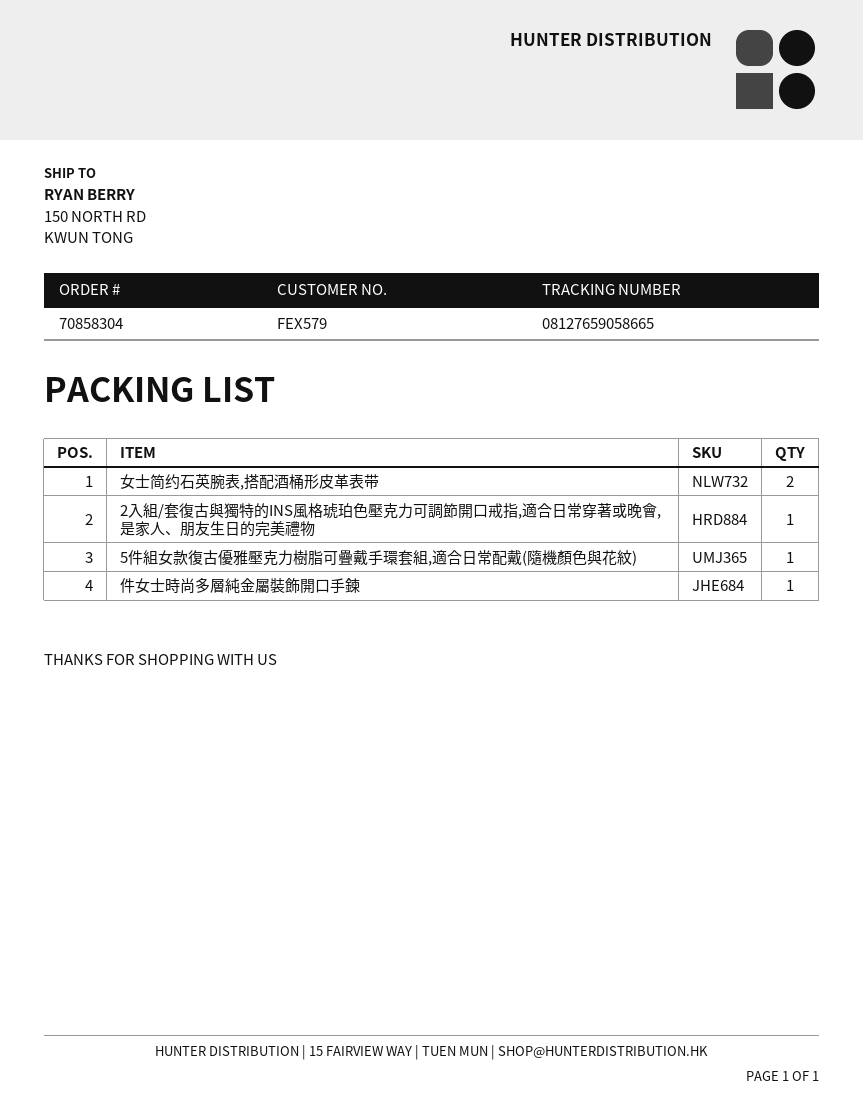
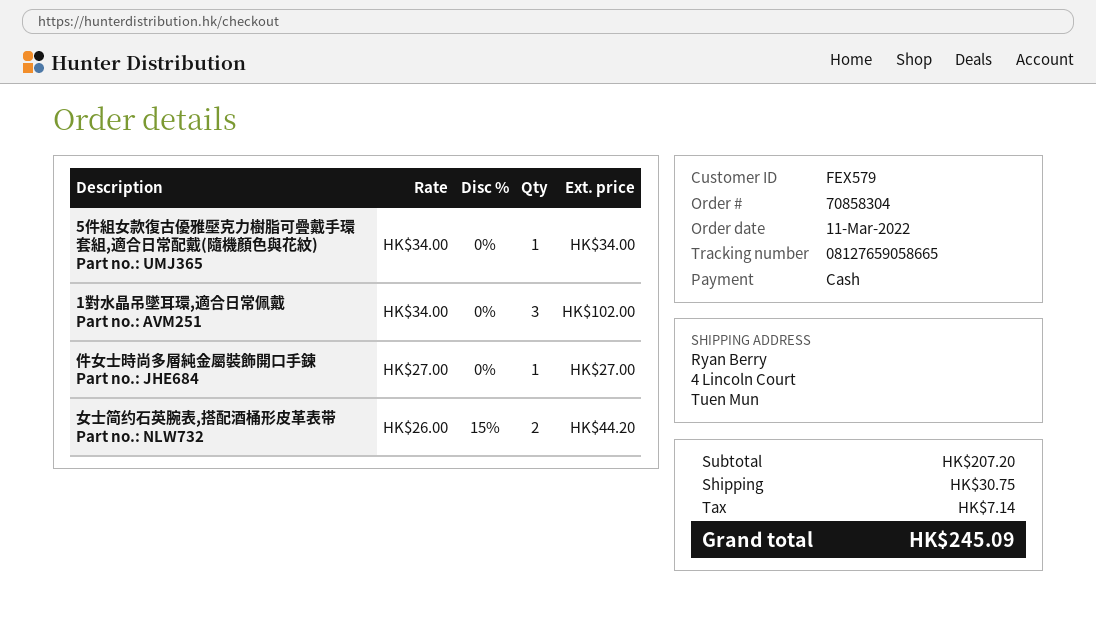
ship to: 150 NORTH RD, KWUN TONG -> 4 Lincoln Court, Tuen Mun
2入組/套復古與獨特的INS風格琥珀色壓克力可調節開口戒指,適合日常穿著或晚會,是家人、朋友生日的完美禮物: 1 -> none
1對水晶吊墜耳環,適合日常佩戴: none -> 3

